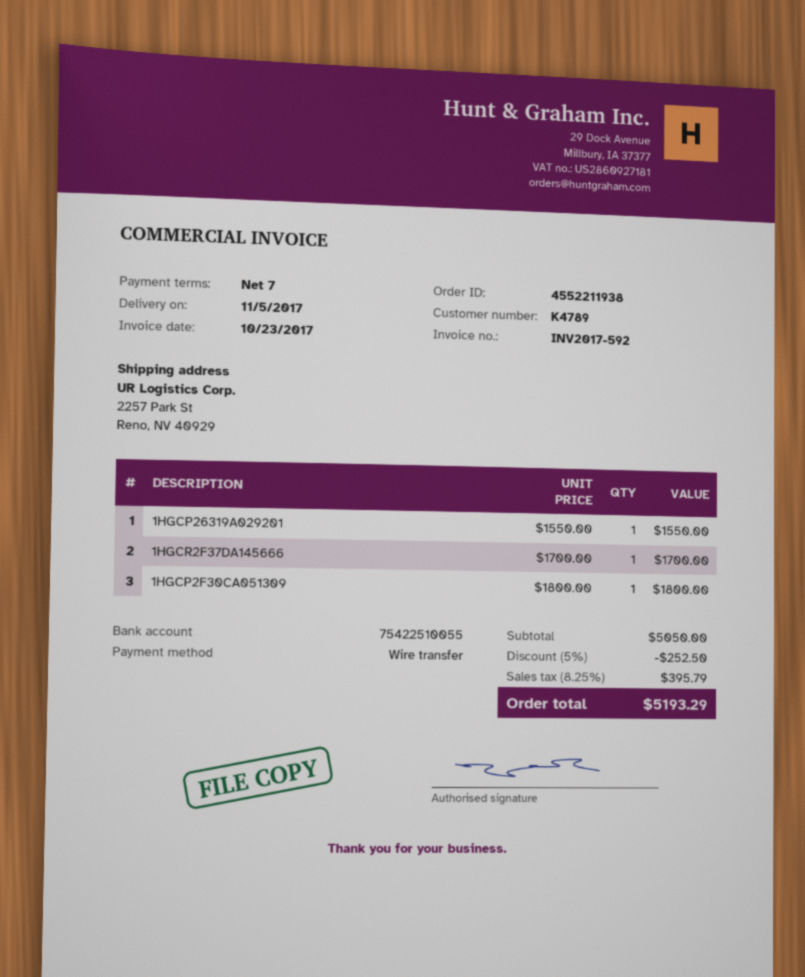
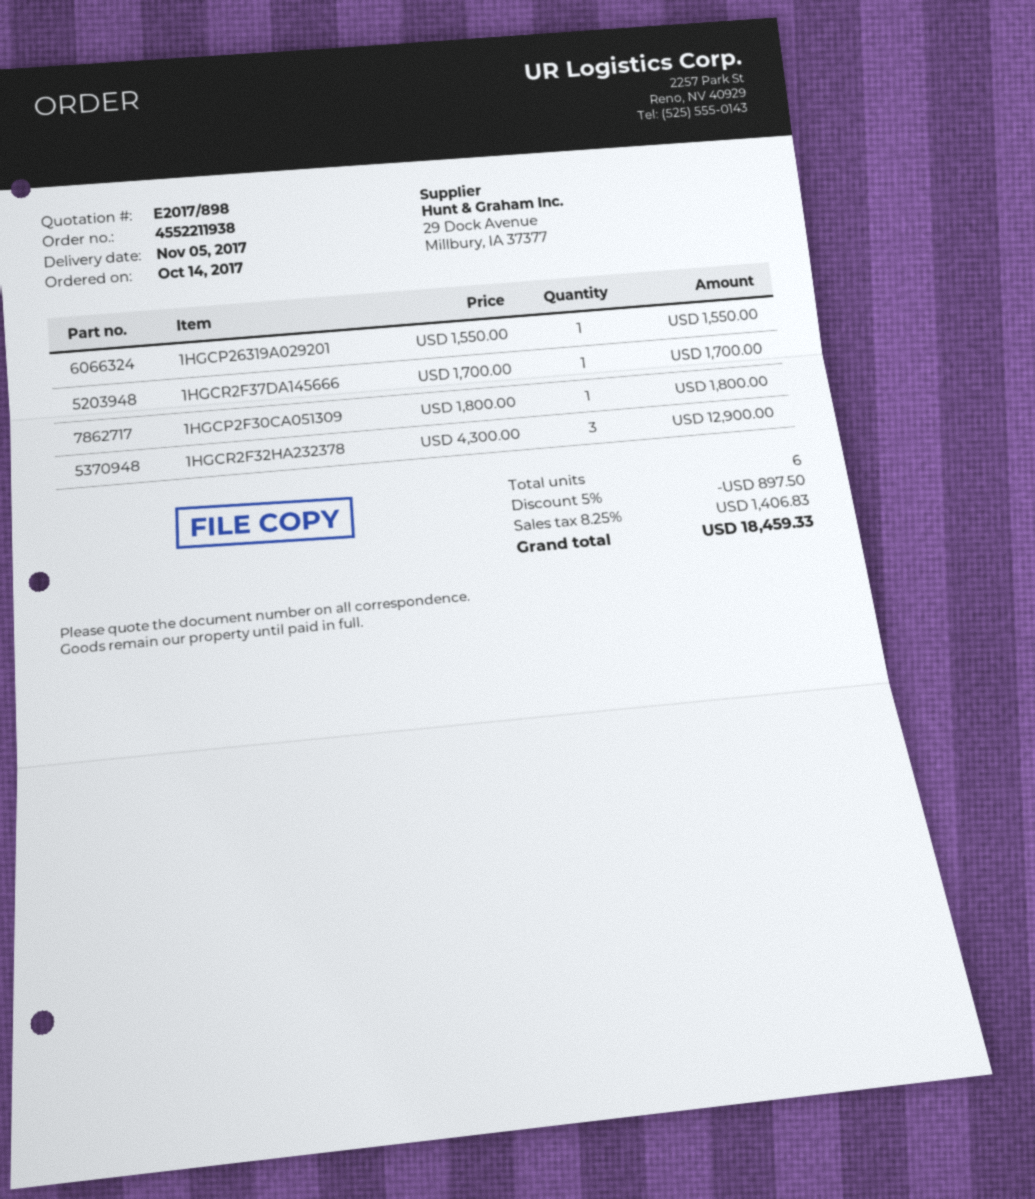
1HGCR2F32HA232378: none -> 3 x 4300.00 = 12900.00
discount: 5% = 252.50 -> 5% = 897.50
tax: 8.25% = 395.79 -> 8.25% = 1406.83
total: 5193.29 -> 18459.33

